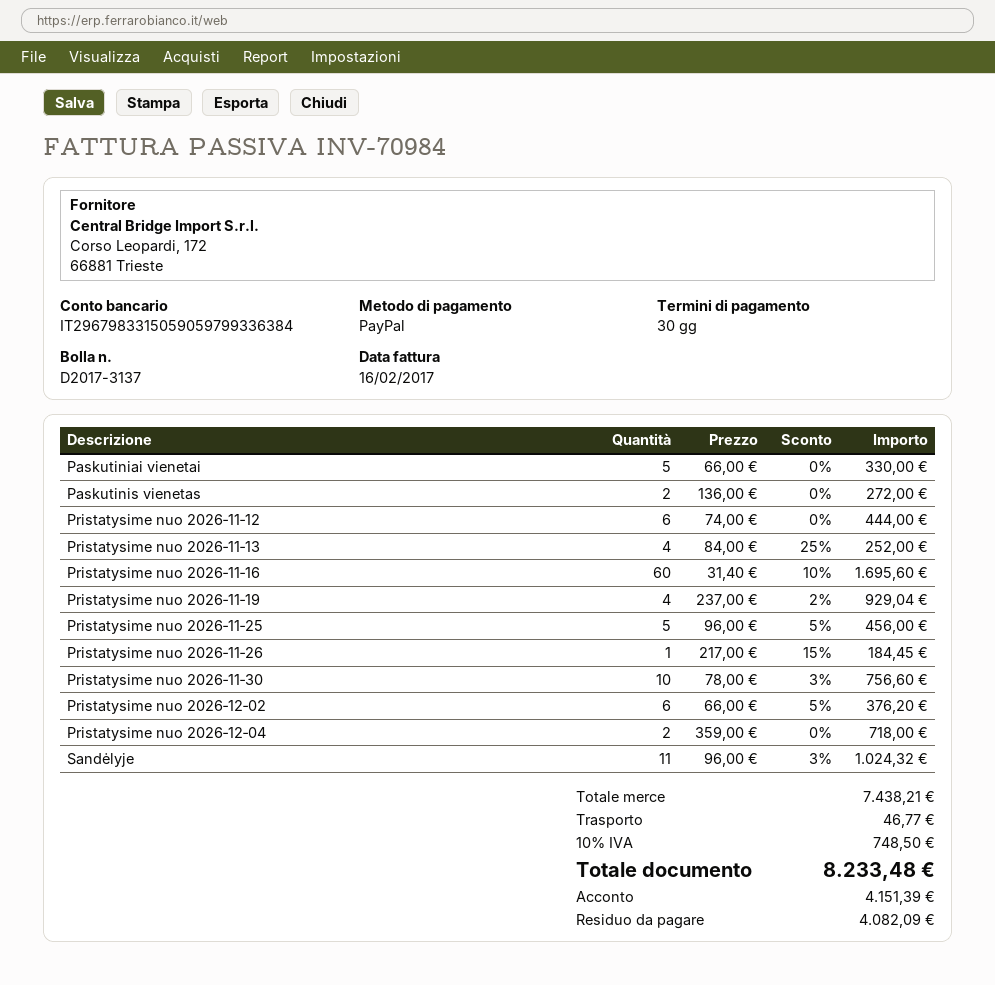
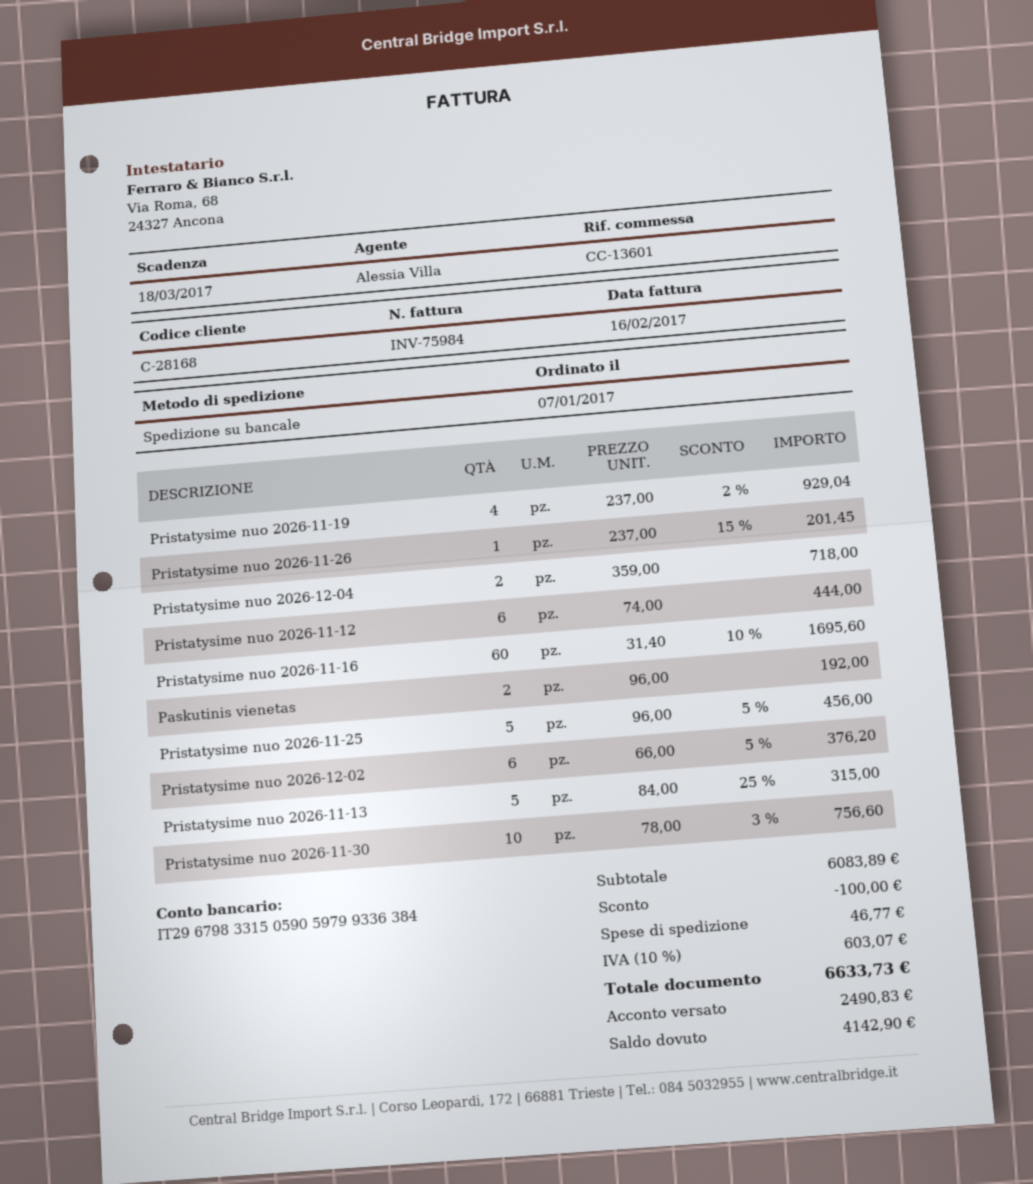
invoice number: INV-70984 -> INV-75984
Paskutiniai vienetai: 5 x 66.00 = 330.00 -> none
Paskutinis vienetas: 2 x 136.00 = 272.00 -> 2 x 96.00 = 192.00
Pristatysime nuo 2026‑11‑13: 4 x 84.00 - 25% = 252.00 -> 5 x 84.00 - 25% = 315.00
Pristatysime nuo 2026‑11‑26: 1 x 217.00 - 15% = 184.45 -> 1 x 237.00 - 15% = 201.45
Sandėlyje: 11 x 96.00 - 3% = 1024.32 -> none
subtotal: 7438.21 -> 6083.89
discount: none -> 100.00
tax: 10% = 748.50 -> 10% = 603.07
total: 8233.48 -> 6633.73
deposit: 4151.39 -> 2490.83
balance: 4082.09 -> 4142.90

